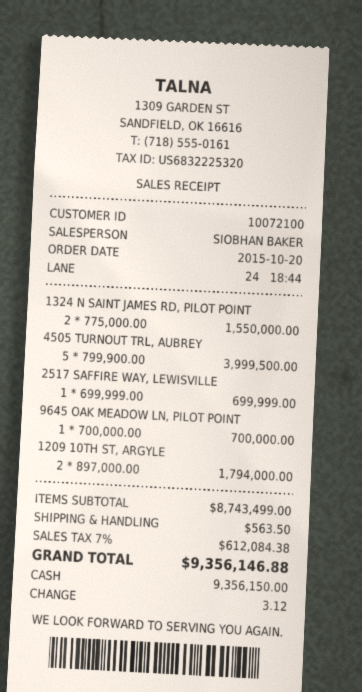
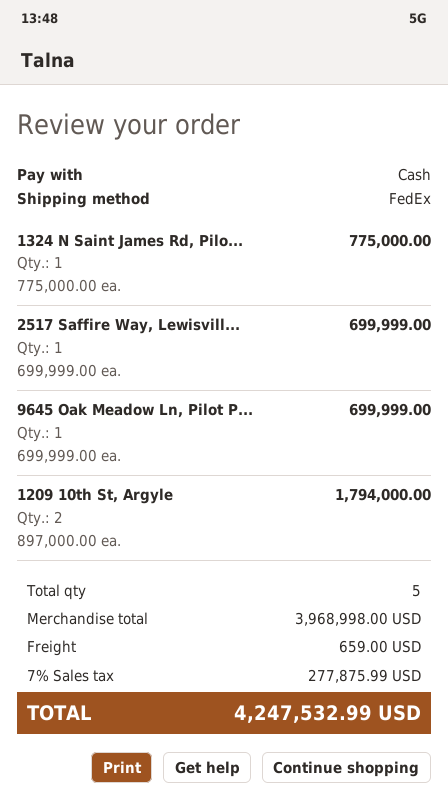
1324 N SAINT JAMES RD, PILOT POINT: 2 x 775000.00 = 1550000.00 -> 1 x 775000.00 = 775000.00
4505 TURNOUT TRL, AUBREY: 5 x 799900.00 = 3999500.00 -> none
9645 OAK MEADOW LN, PILOT POINT: 1 x 700000.00 = 700000.00 -> 1 x 699999.00 = 699999.00
subtotal: 8743499.00 -> 3968998.00
shipping: 563.50 -> 659.00
tax: 7% = 612084.38 -> 7% = 277875.99
total: 9356146.88 -> 4247532.99

